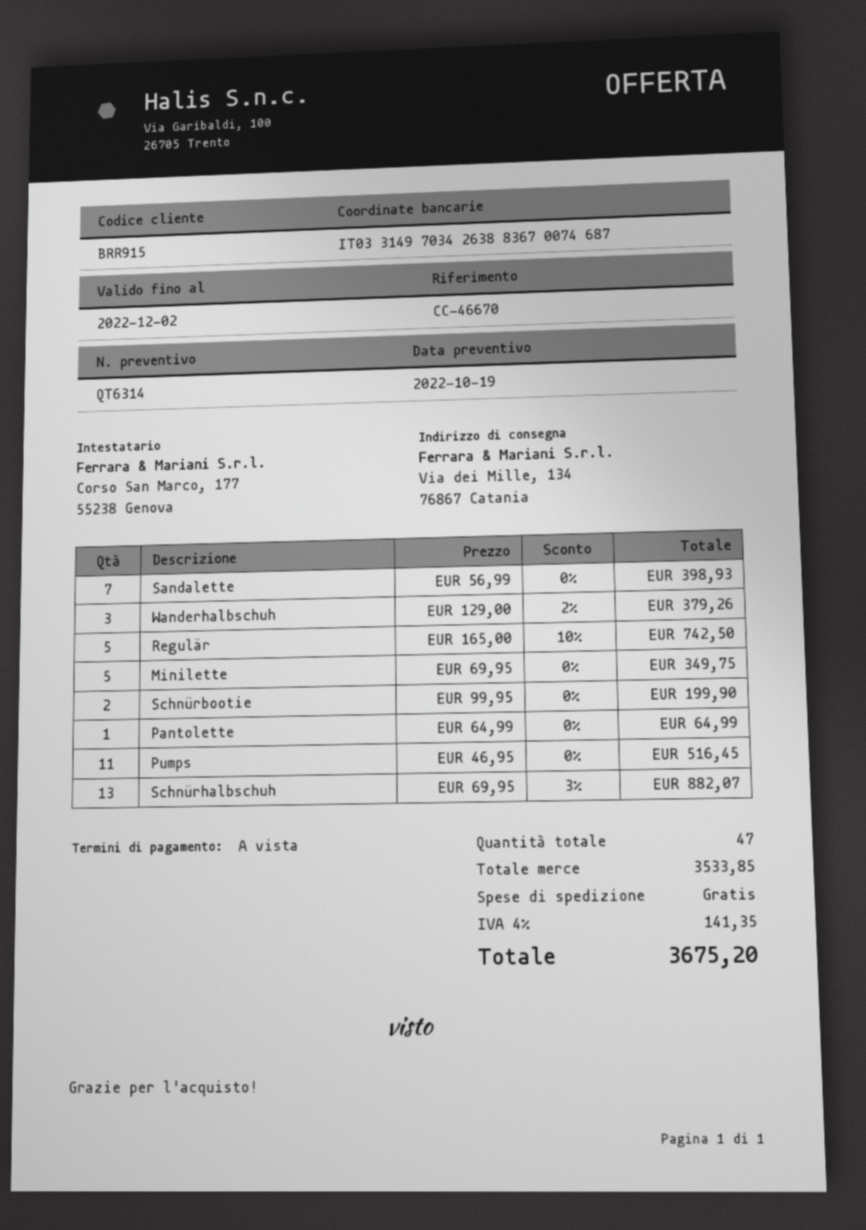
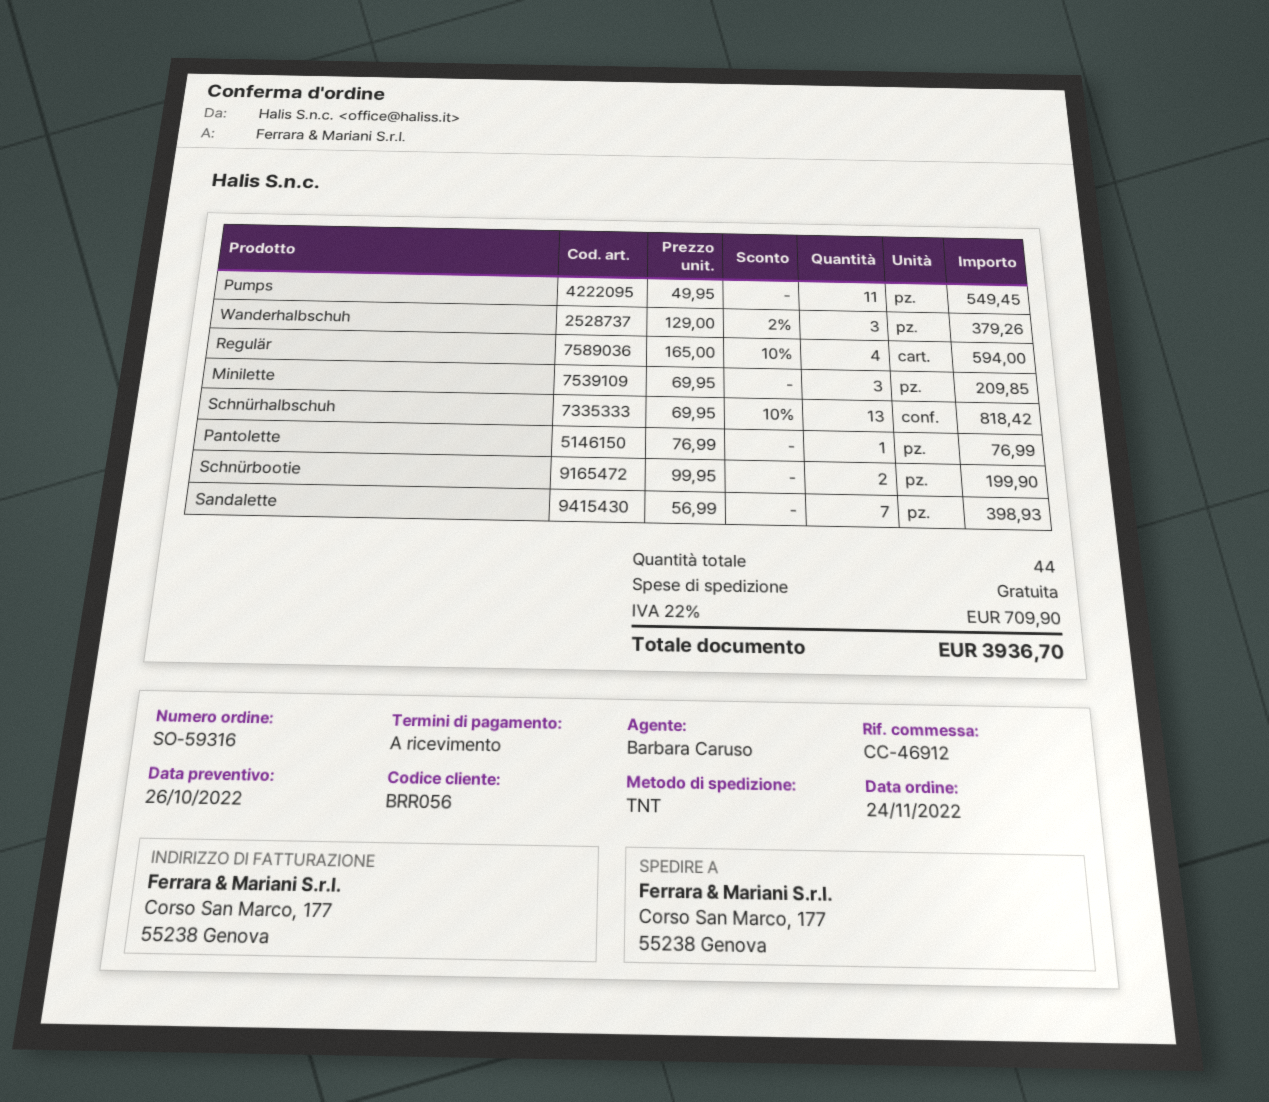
quote date: 2022-10-19 -> 2022-10-26
customer number: BRR915 -> BRR056
reference: CC-46670 -> CC-46912
ship to: Via dei Mille, 134, 76867 Catania -> Corso San Marco, 177, 55238 Genova
Regulär: 5 x 165.00 - 10% = 742.50 -> 4 x 165.00 - 10% = 594.00
Minilette: 5 x 69.95 = 349.75 -> 3 x 69.95 = 209.85
Pantolette: 1 x 64.99 = 64.99 -> 1 x 76.99 = 76.99
Pumps: 11 x 46.95 = 516.45 -> 11 x 49.95 = 549.45
Schnürhalbschuh: 13 x 69.95 - 3% = 882.07 -> 13 x 69.95 - 10% = 818.42
total quantity: 47 -> 44
tax: 4% = 141.35 -> 22% = 709.90
total: 3675.20 -> 3936.70

